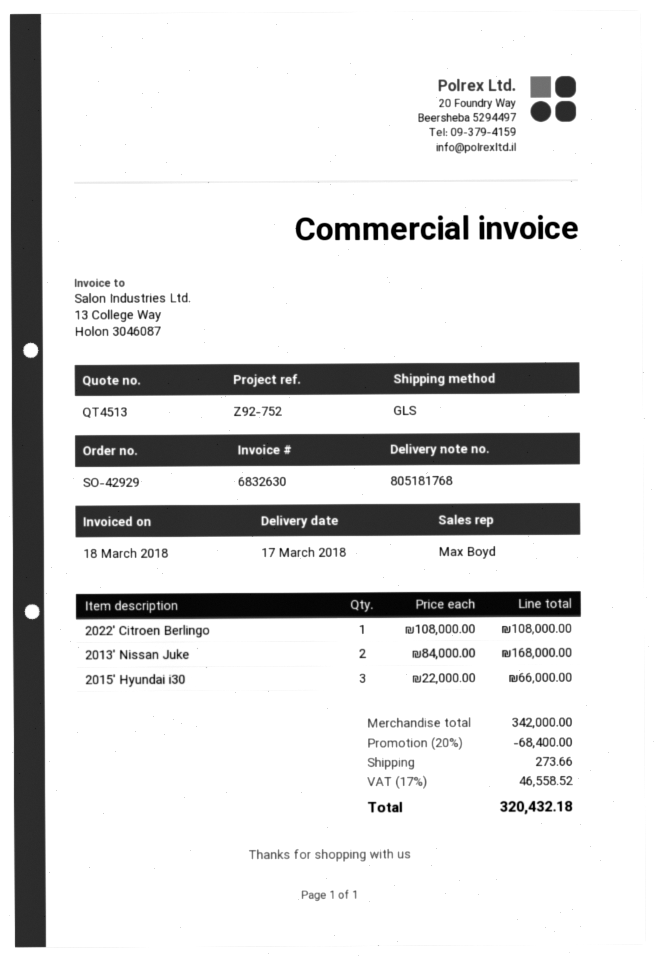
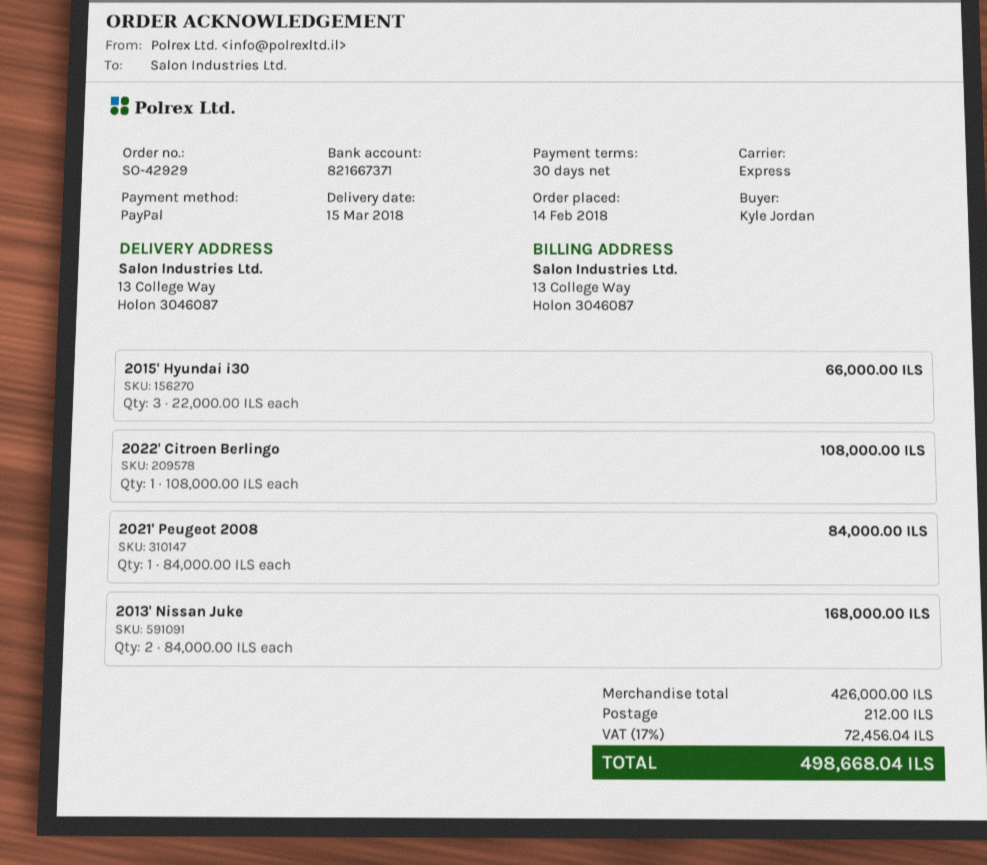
delivery date: 2018-03-17 -> 2018-03-15
shipping method: GLS -> express
2021' Peugeot 2008: none -> 1 x 84000.00 = 84000.00
subtotal: 342000.00 -> 426000.00
discount: 20% = 68400.00 -> none
shipping: 273.66 -> 212.00
tax: 17% = 46558.52 -> 17% = 72456.04
total: 320432.18 -> 498668.04

